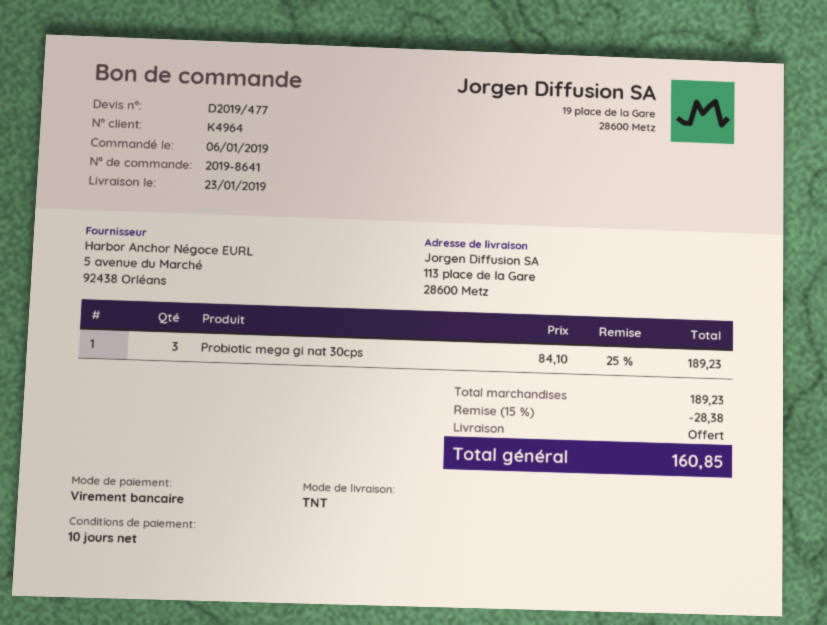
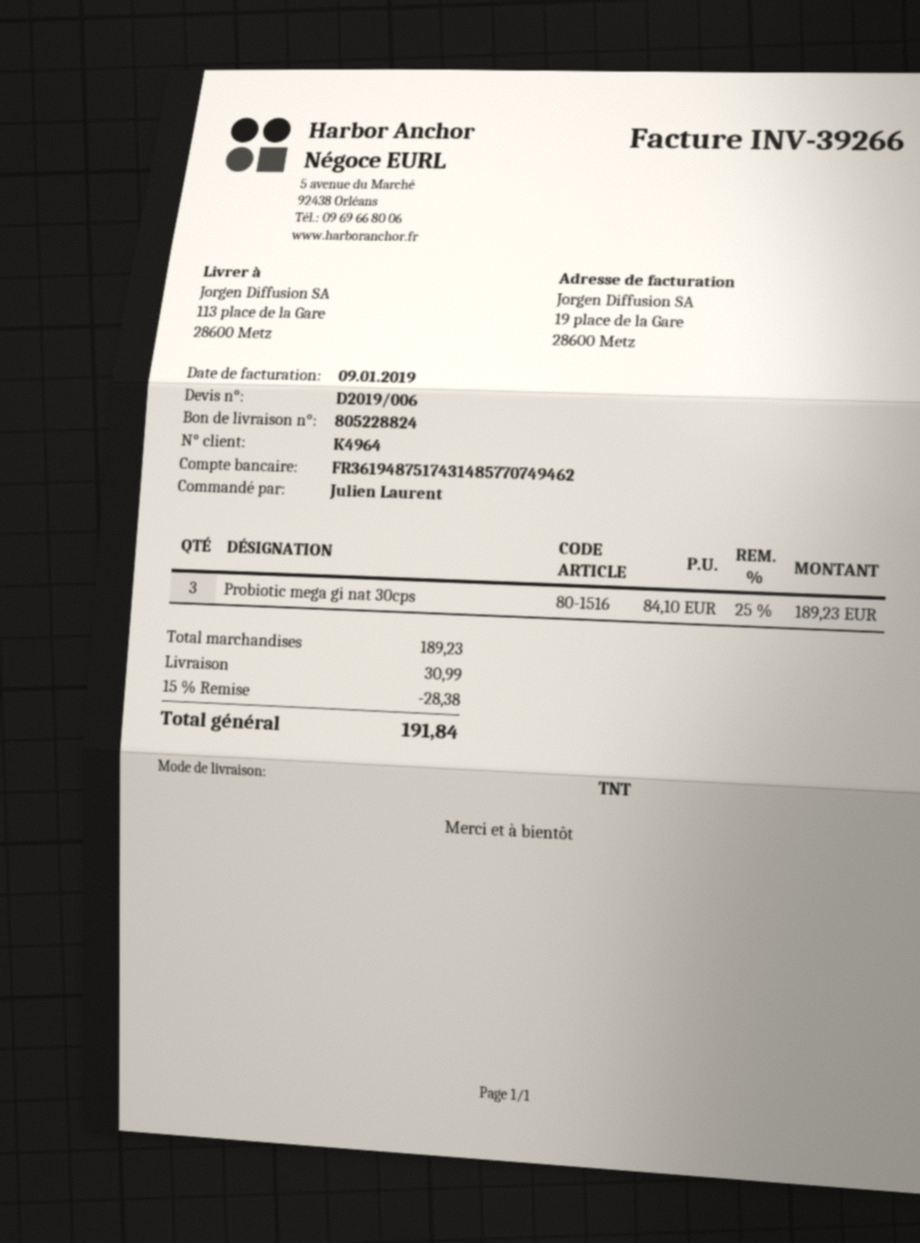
quote number: D2019/477 -> D2019/006
shipping: 0.00 -> 30.99
total: 160.85 -> 191.84

